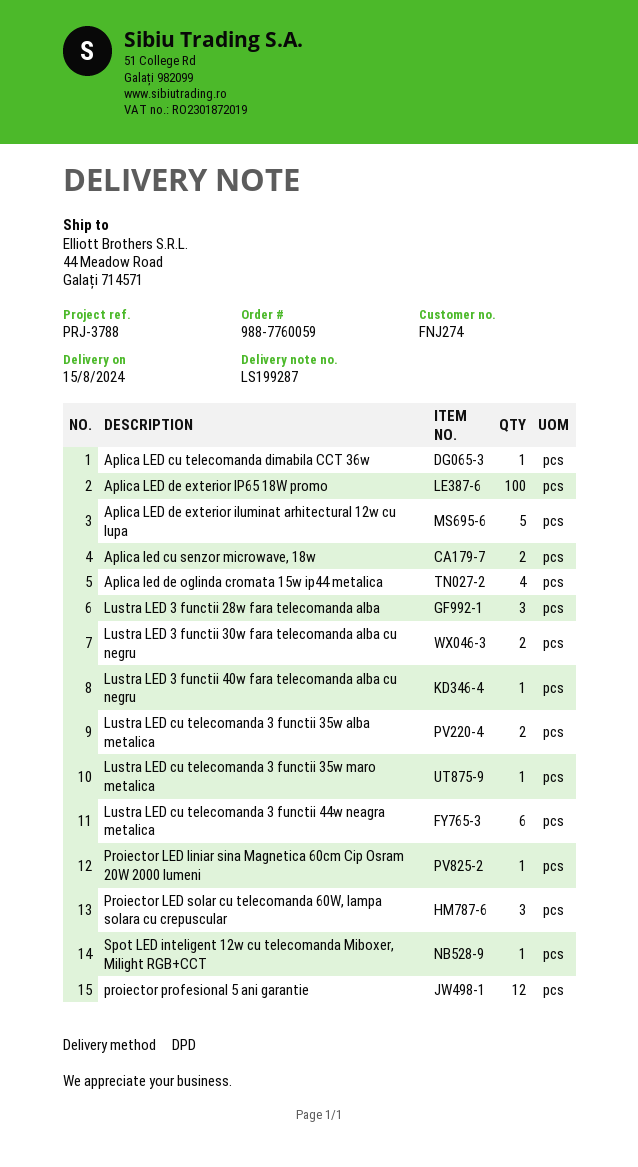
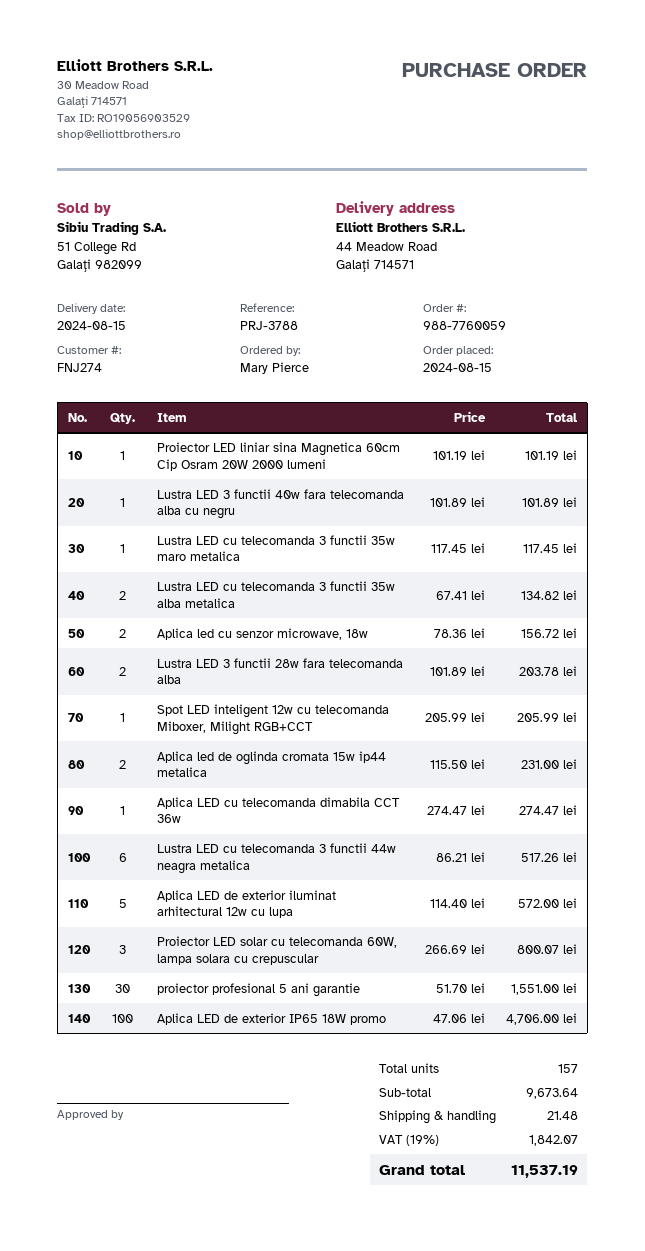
Aplica led de oglinda cromata 15w ip44 metalica: 4 -> 2
Lustra LED 3 functii 28w fara telecomanda alba: 3 -> 2
Lustra LED 3 functii 30w fara telecomanda alba cu negru: 2 -> none
proiector profesional 5 ani garantie: 12 -> 30

